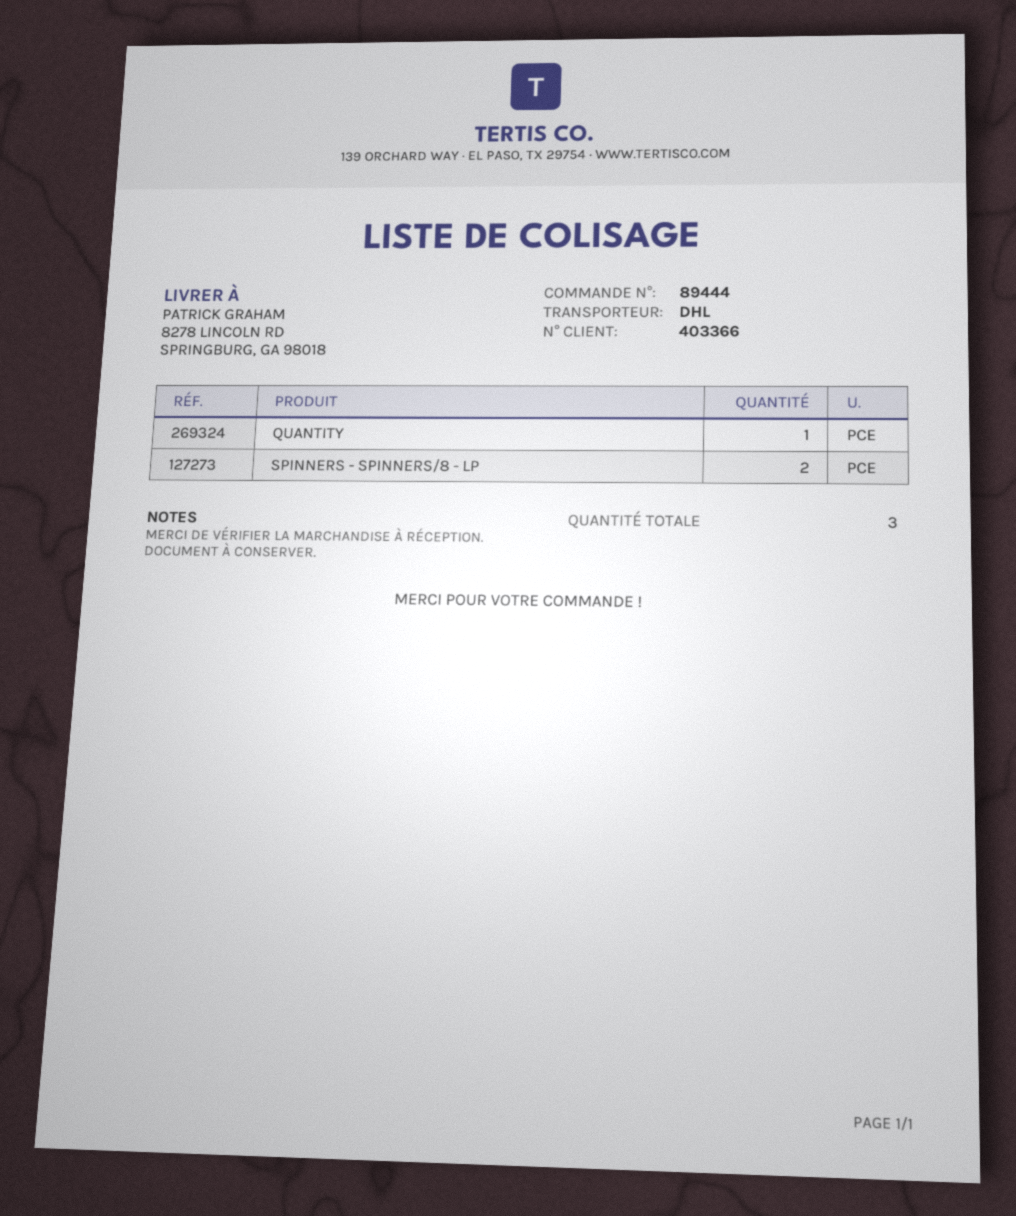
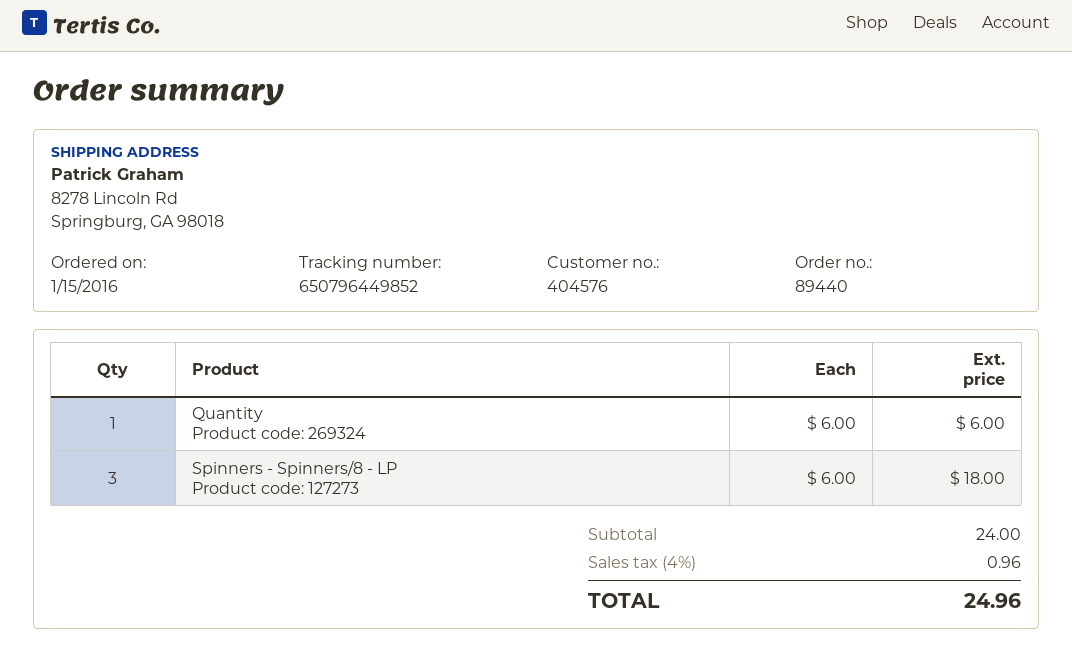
order number: 89444 -> 89440
customer number: 403366 -> 404576
SPINNERS - SPINNERS/8 - LP: 2 -> 3

